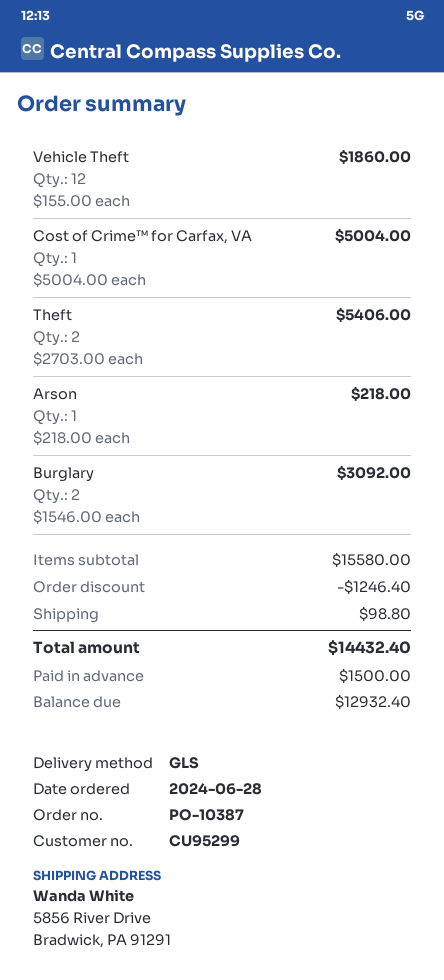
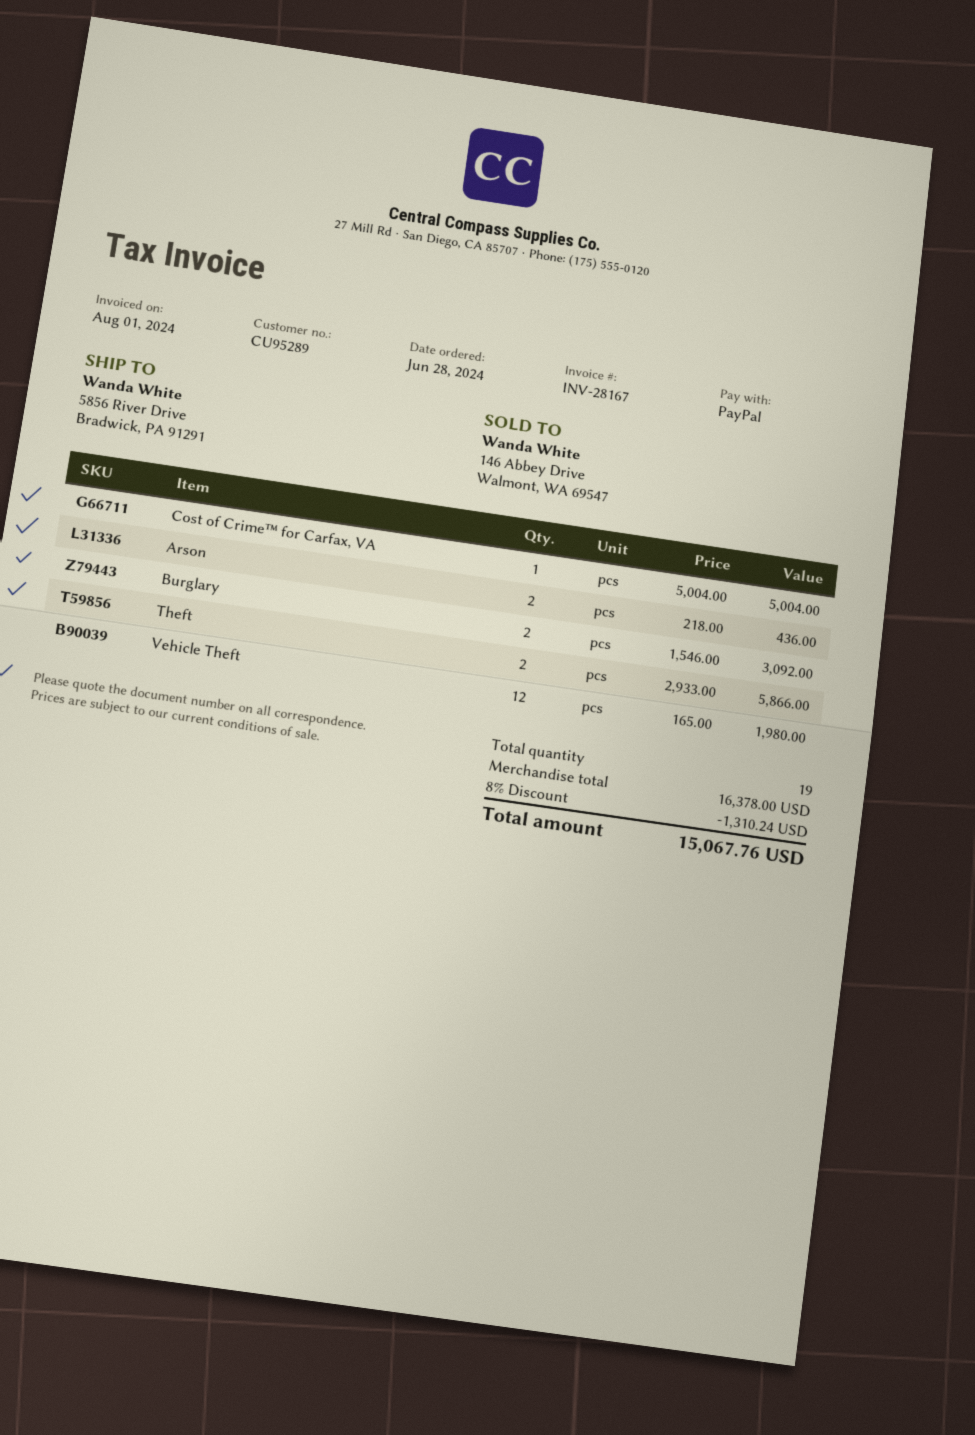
customer number: CU95299 -> CU95289
Vehicle Theft: 12 x 155.00 = 1860.00 -> 12 x 165.00 = 1980.00
Theft: 2 x 2703.00 = 5406.00 -> 2 x 2933.00 = 5866.00
Arson: 1 x 218.00 = 218.00 -> 2 x 218.00 = 436.00
subtotal: 15580.00 -> 16378.00
discount: 1246.40 -> 1310.24
shipping: 98.80 -> none
total: 14432.40 -> 15067.76

